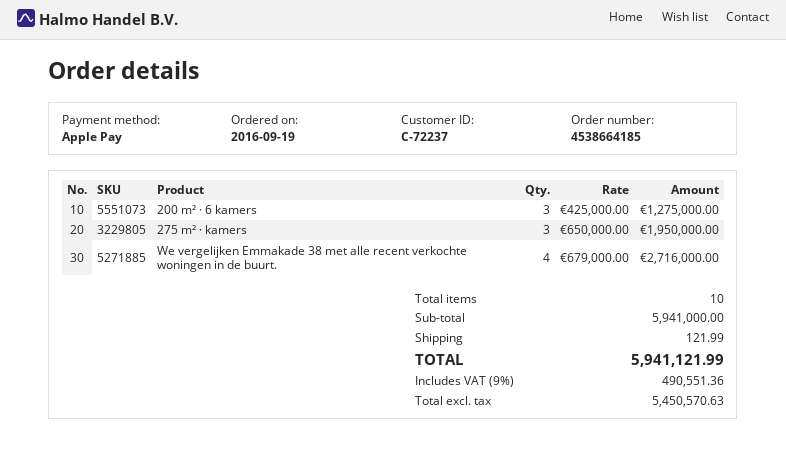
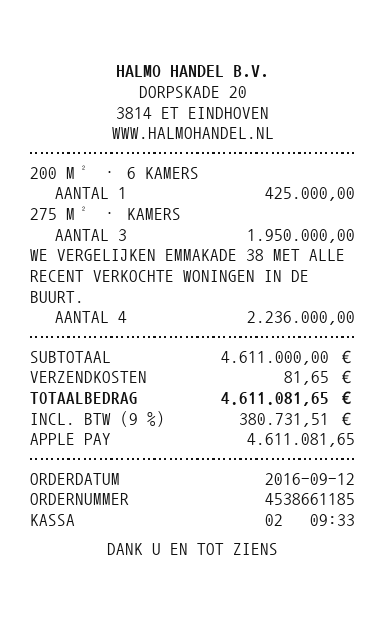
order number: 4538664185 -> 4538661185
order date: 2016-09-19 -> 2016-09-12
200 m² · 6 kamers: 3 for 1275000.00 -> 1 for 425000.00
We vergelijken Emmakade 38 met alle recent verkochte woningen in de buurt.: 4 for 2716000.00 -> 4 for 2236000.00
subtotal: 5941000.00 -> 4611000.00
shipping: 121.99 -> 81.65
tax: 9% = 490551.36 -> 9% = 380731.51
total: 5941121.99 -> 4611081.65

